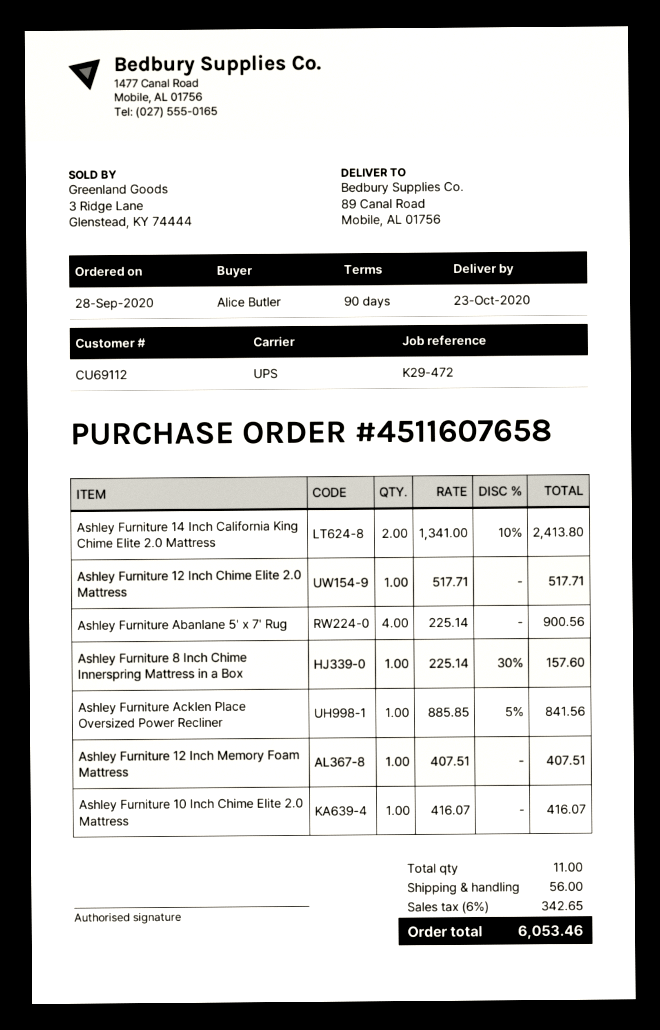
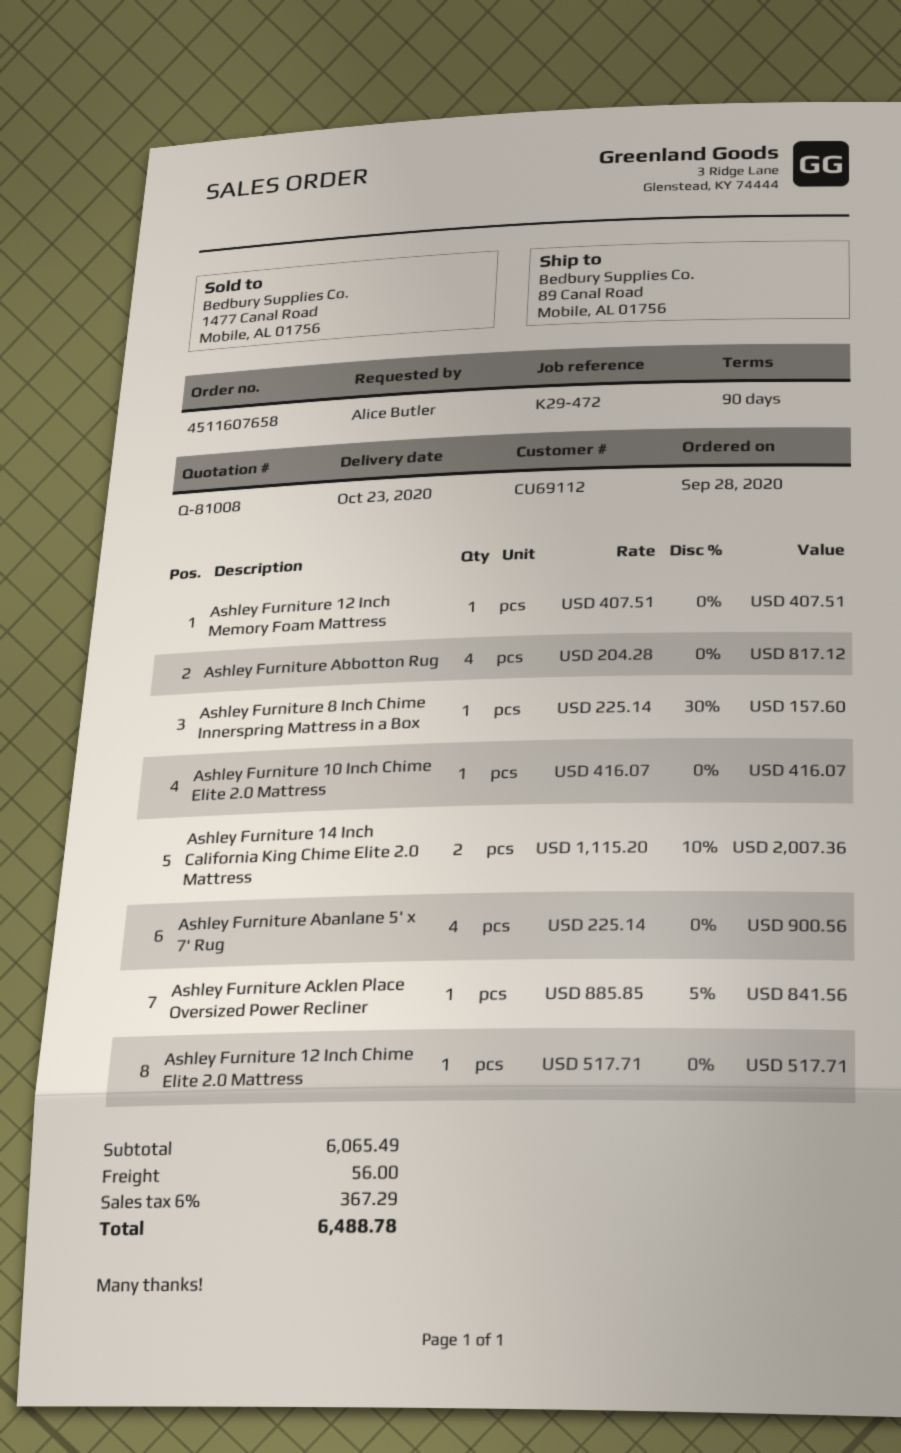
Ashley Furniture 14 Inch California King Chime Elite 2.0 Mattress: 2 x 1341.00 - 10% = 2413.80 -> 2 x 1115.20 - 10% = 2007.36
Ashley Furniture Abbotton Rug: none -> 4 x 204.28 = 817.12
tax: 6% = 342.65 -> 6% = 367.29
total: 6053.46 -> 6488.78

